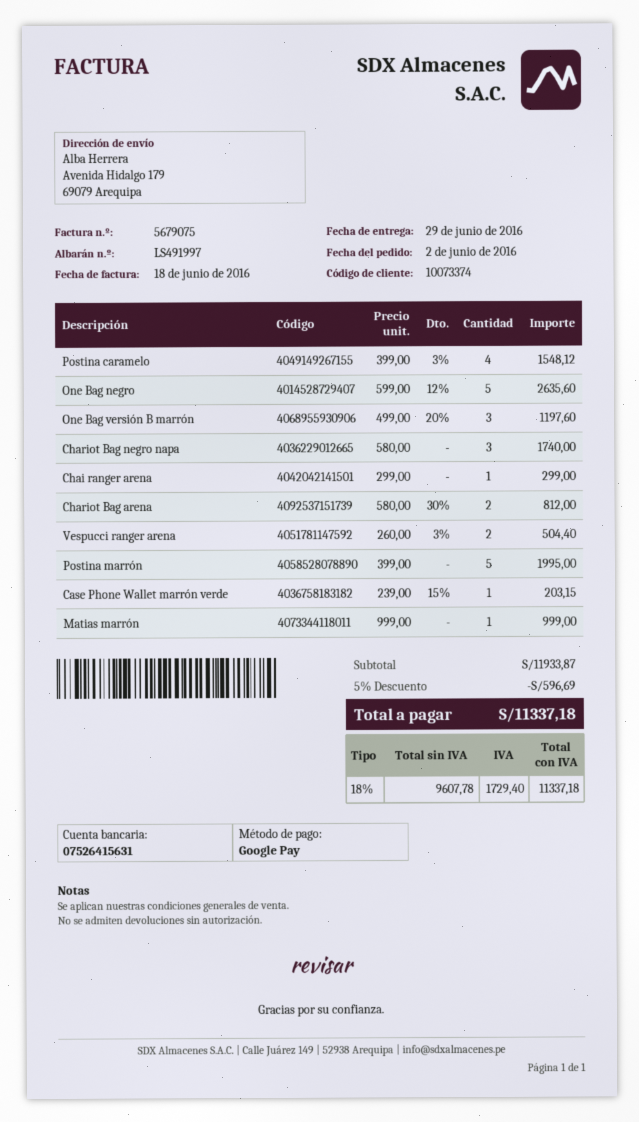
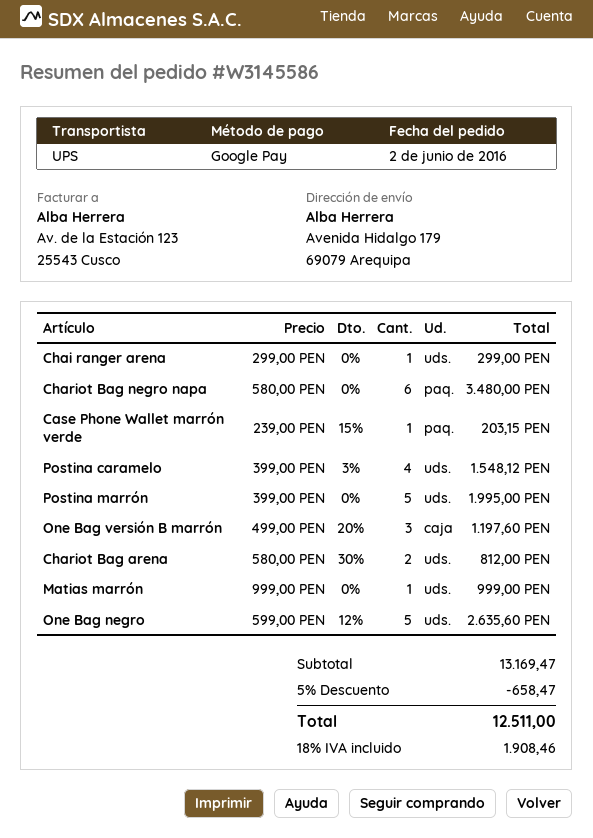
Chariot Bag negro napa: 3 x 580.00 = 1740.00 -> 6 x 580.00 = 3480.00
Vespucci ranger arena: 2 x 260.00 - 3% = 504.40 -> none
subtotal: 11933.87 -> 13169.47
discount: 5% = 596.69 -> 5% = 658.47
tax: 18% = 1729.40 -> 18% = 1908.46
total: 11337.18 -> 12511.00

